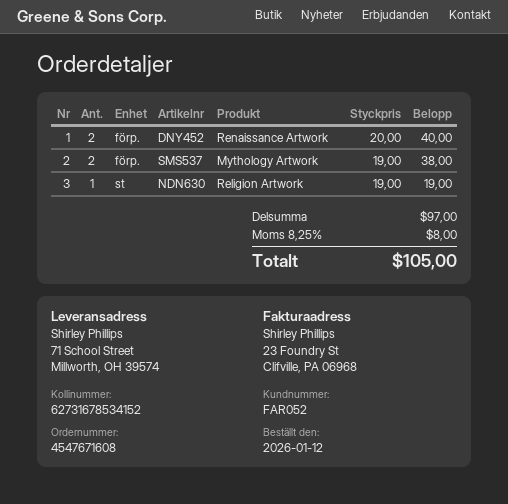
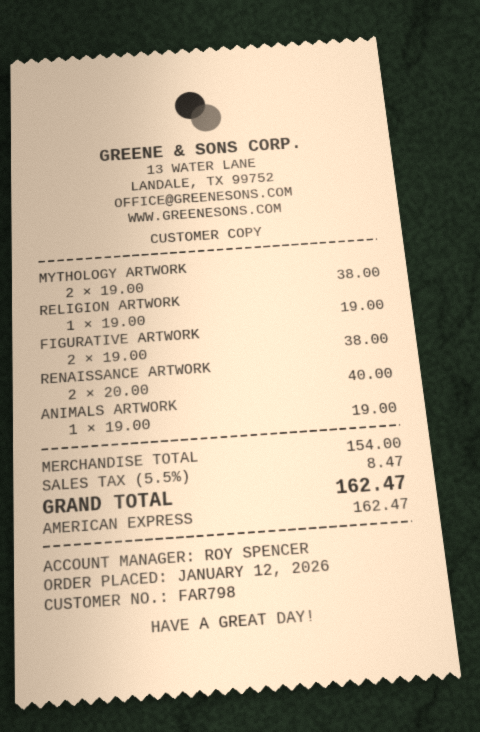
customer number: FAR052 -> FAR798
FIGURATIVE ARTWORK: none -> 2 x 19.00 = 38.00
ANIMALS ARTWORK: none -> 1 x 19.00 = 19.00
subtotal: 97.00 -> 154.00
tax: 8.25% = 8.00 -> 5.5% = 8.47
total: 105.00 -> 162.47

